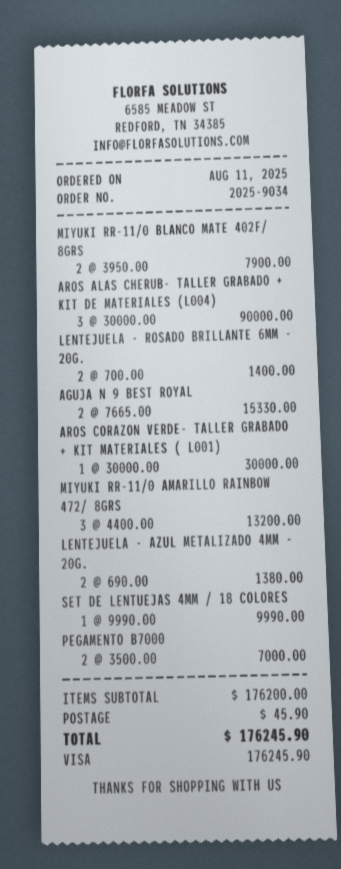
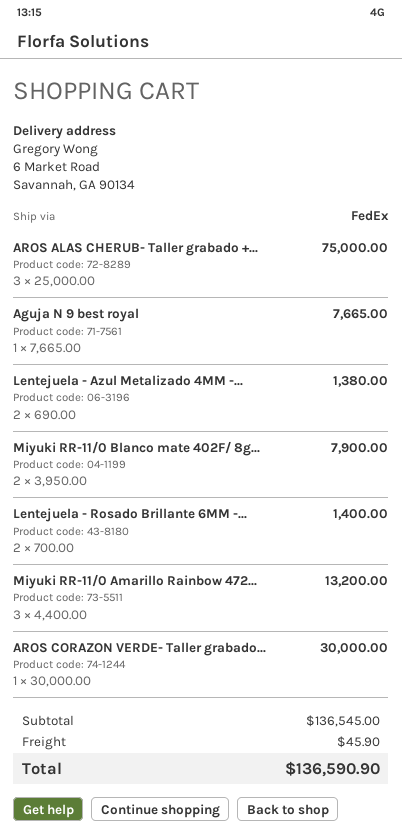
AROS ALAS CHERUB- TALLER GRABADO + KIT DE MATERIALES (L004): 3 x 30000.00 = 90000.00 -> 3 x 25000.00 = 75000.00
AGUJA N 9 BEST ROYAL: 2 x 7665.00 = 15330.00 -> 1 x 7665.00 = 7665.00
SET DE LENTUEJAS 4MM / 18 COLORES: 1 x 9990.00 = 9990.00 -> none
PEGAMENTO B7000: 2 x 3500.00 = 7000.00 -> none
subtotal: 176200.00 -> 136545.00
total: 176245.90 -> 136590.90

